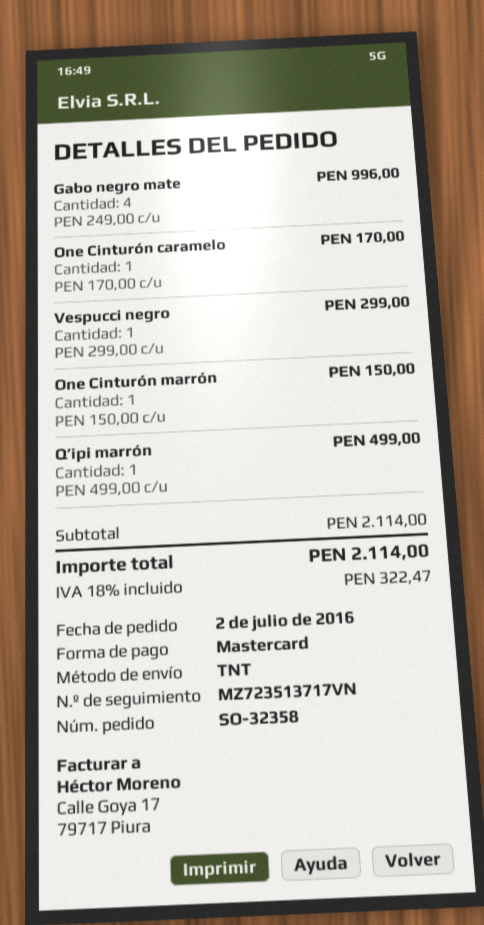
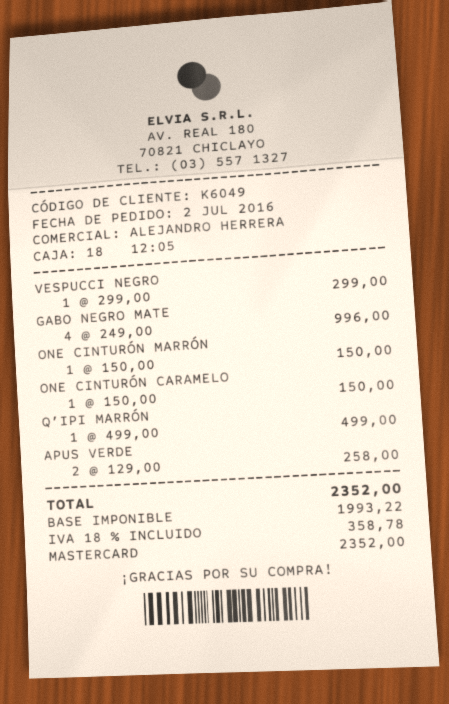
One Cinturón caramelo: 1 x 170.00 = 170.00 -> 1 x 150.00 = 150.00
APUS VERDE: none -> 2 x 129.00 = 258.00
tax: 18% = 322.47 -> 18% = 358.78
total: 2114.00 -> 2352.00

